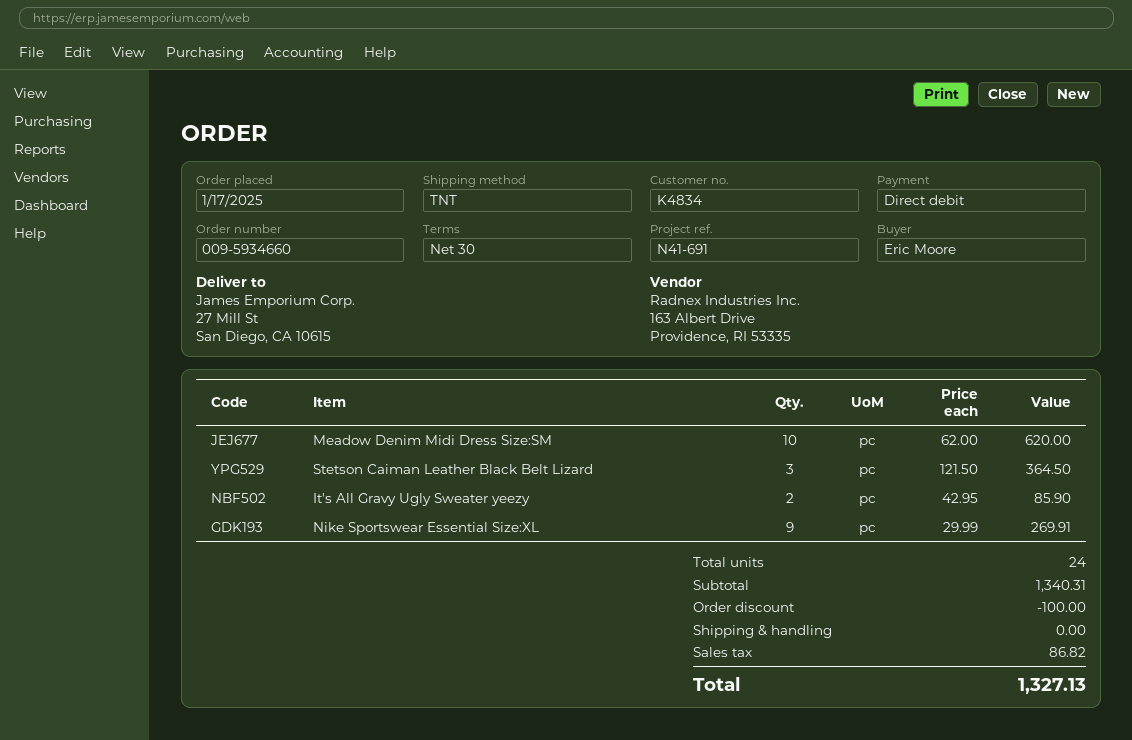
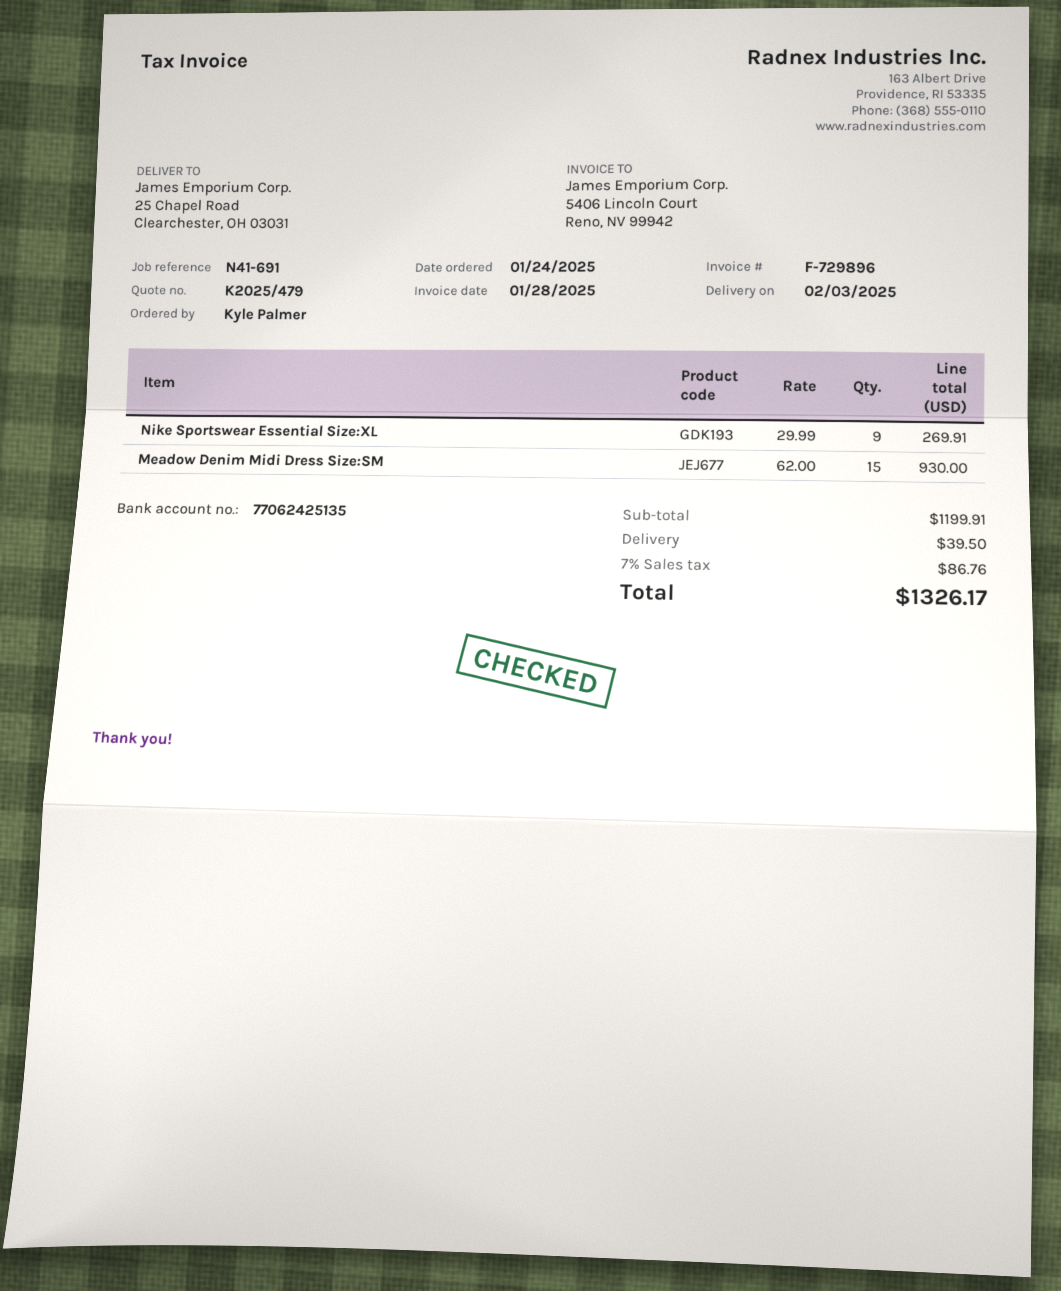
order date: 2025-01-17 -> 2025-01-24
ordered by: Eric Moore -> Kyle Palmer
ship to: 27 Mill St, San Diego, CA 10615 -> 25 Chapel Road, Clearchester, OH 03031
Meadow Denim Midi Dress Size:SM: 10 x 62.00 = 620.00 -> 15 x 62.00 = 930.00
Stetson Caiman Leather Black Belt Lizard: 3 x 121.50 = 364.50 -> none
It's All Gravy Ugly Sweater yeezy: 2 x 42.95 = 85.90 -> none
subtotal: 1340.31 -> 1199.91
discount: 100.00 -> none
shipping: 0.00 -> 39.50
tax: 86.82 -> 86.76
total: 1327.13 -> 1326.17

